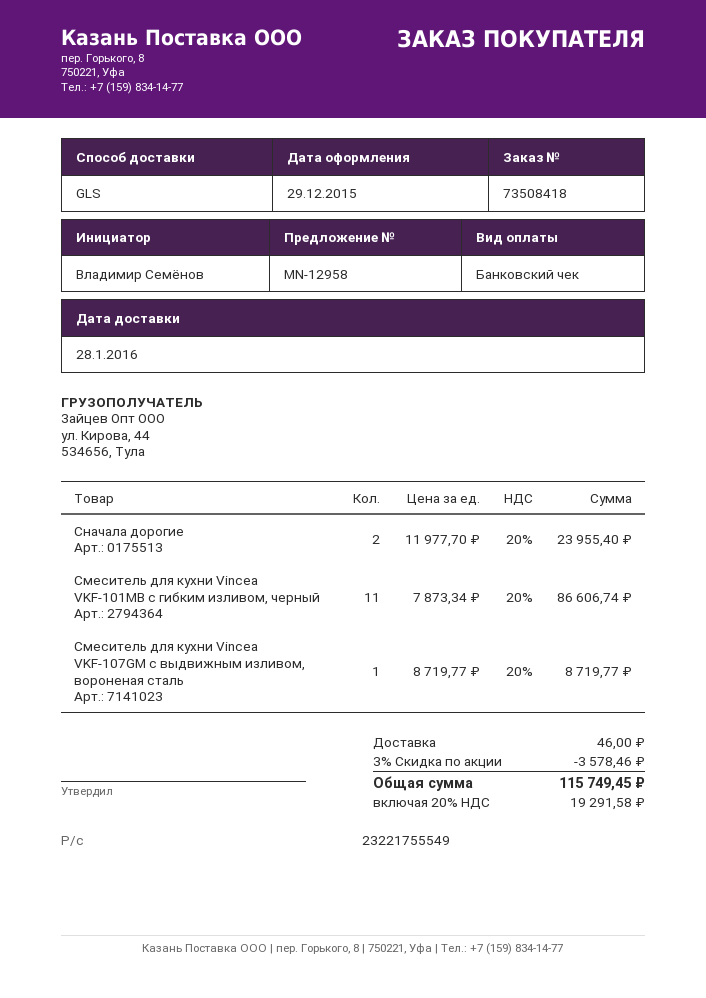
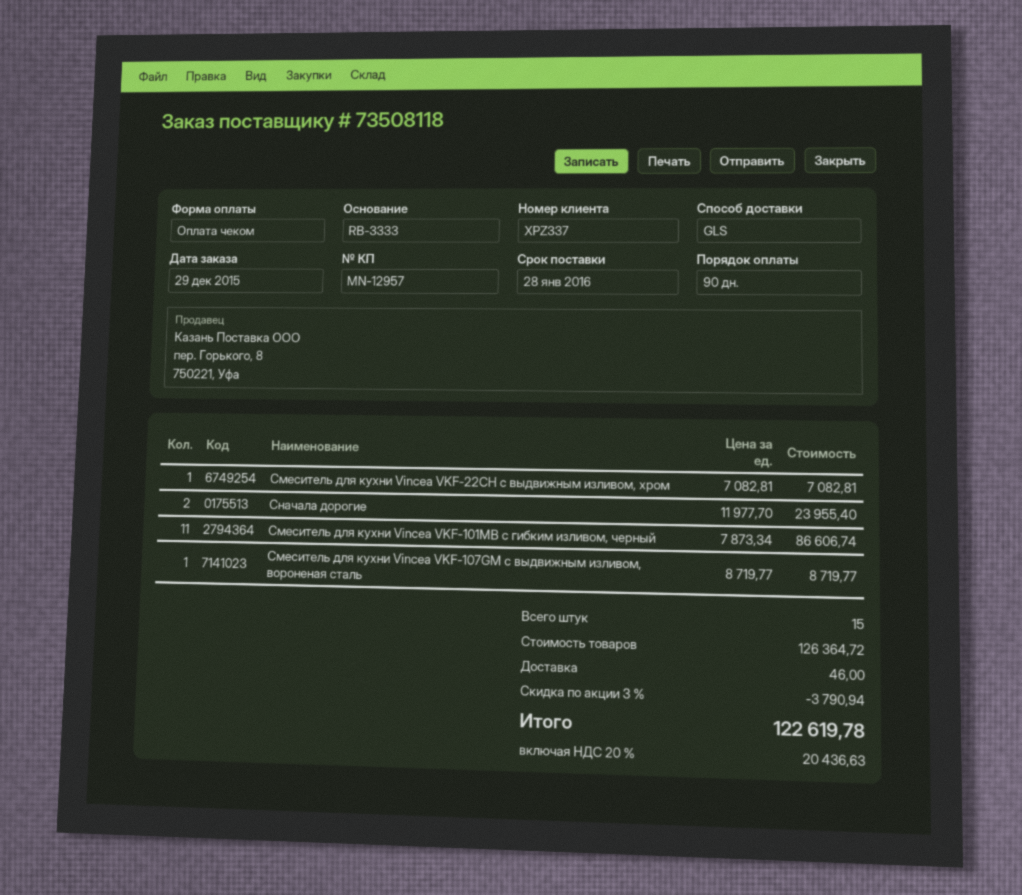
quote number: MN-12958 -> MN-12957
order number: 73508418 -> 73508118
Смеситель для кухни Vincea VKF-22CH с выдвижным изливом, хром: none -> 1 x 7082.81 = 7082.81
discount: 3% = 3578.46 -> 3% = 3790.94
tax: 20% = 19291.58 -> 20% = 20436.63
total: 115749.45 -> 122619.78

